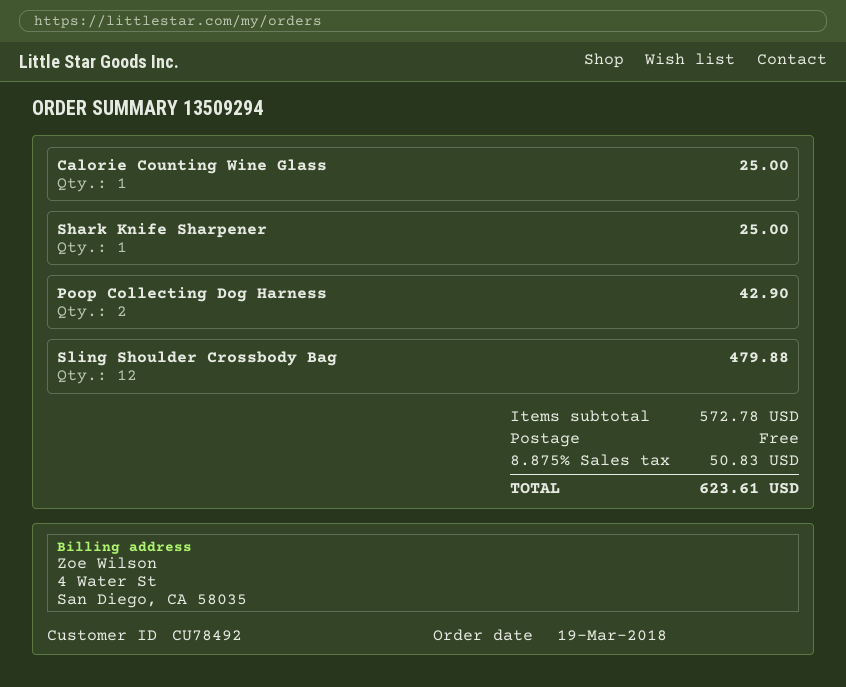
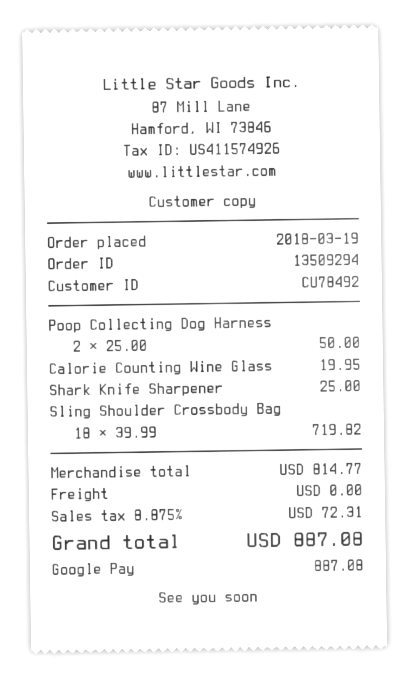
Calorie Counting Wine Glass: 1 for 25.00 -> 1 for 19.95
Poop Collecting Dog Harness: 2 for 42.90 -> 2 for 50.00
Sling Shoulder Crossbody Bag: 12 for 479.88 -> 18 for 719.82
subtotal: 572.78 -> 814.77
tax: 8.875% = 50.83 -> 8.875% = 72.31
total: 623.61 -> 887.08

